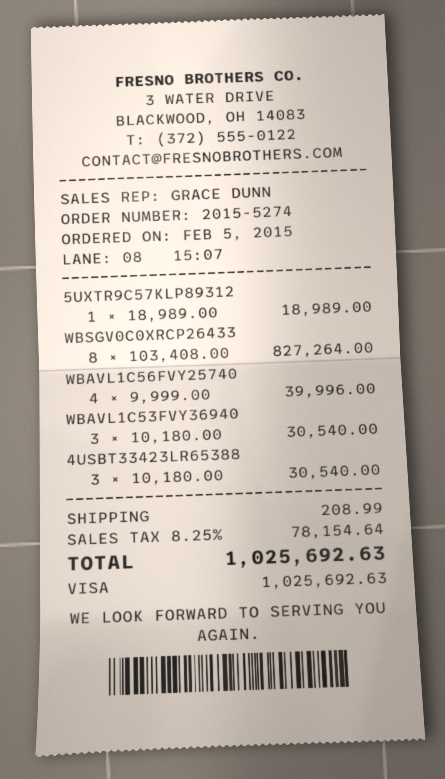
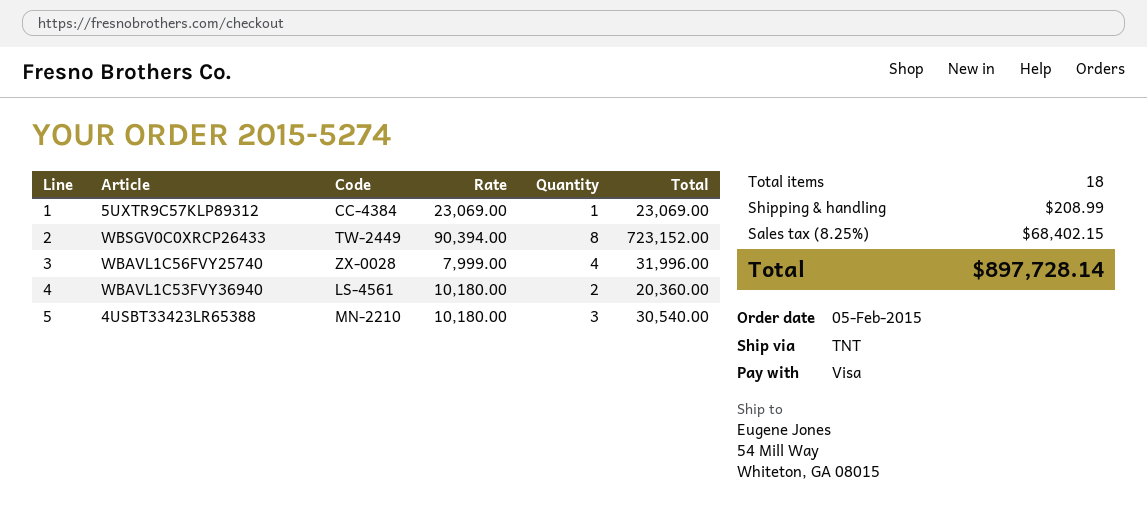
5UXTR9C57KLP89312: 1 x 18989.00 = 18989.00 -> 1 x 23069.00 = 23069.00
WBSGV0C0XRCP26433: 8 x 103408.00 = 827264.00 -> 8 x 90394.00 = 723152.00
WBAVL1C56FVY25740: 4 x 9999.00 = 39996.00 -> 4 x 7999.00 = 31996.00
WBAVL1C53FVY36940: 3 x 10180.00 = 30540.00 -> 2 x 10180.00 = 20360.00
tax: 8.25% = 78154.64 -> 8.25% = 68402.15
total: 1025692.63 -> 897728.14

